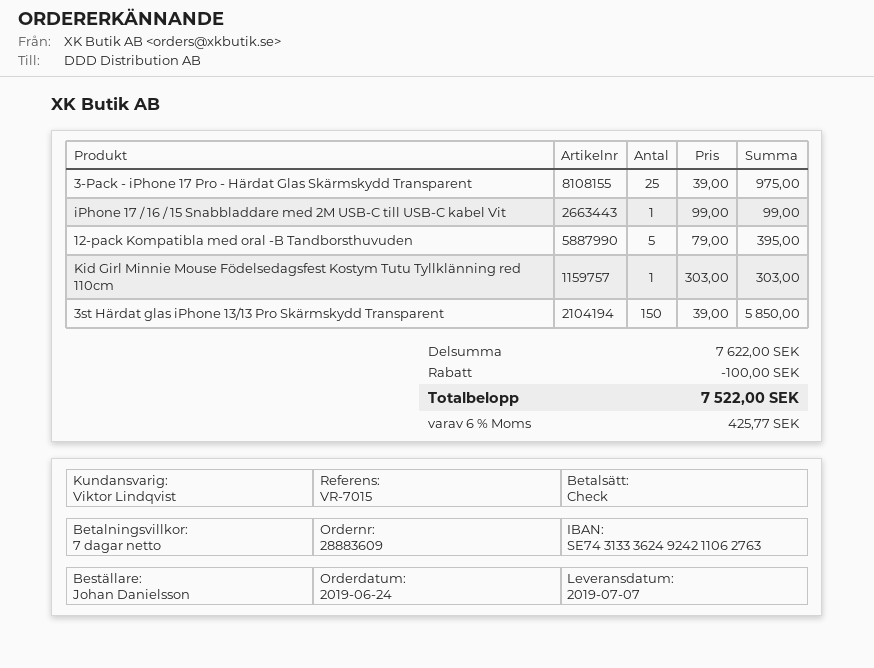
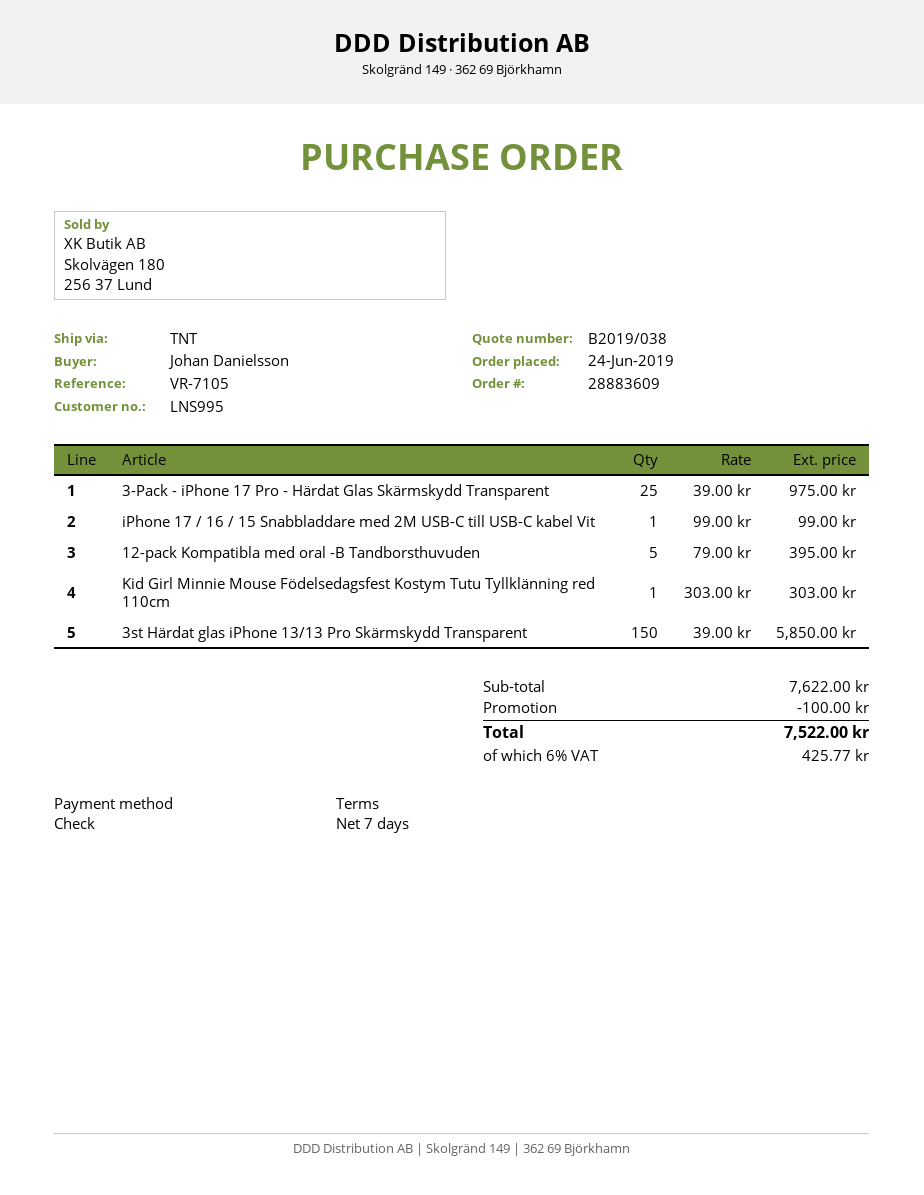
reference: VR-7015 -> VR-7105

